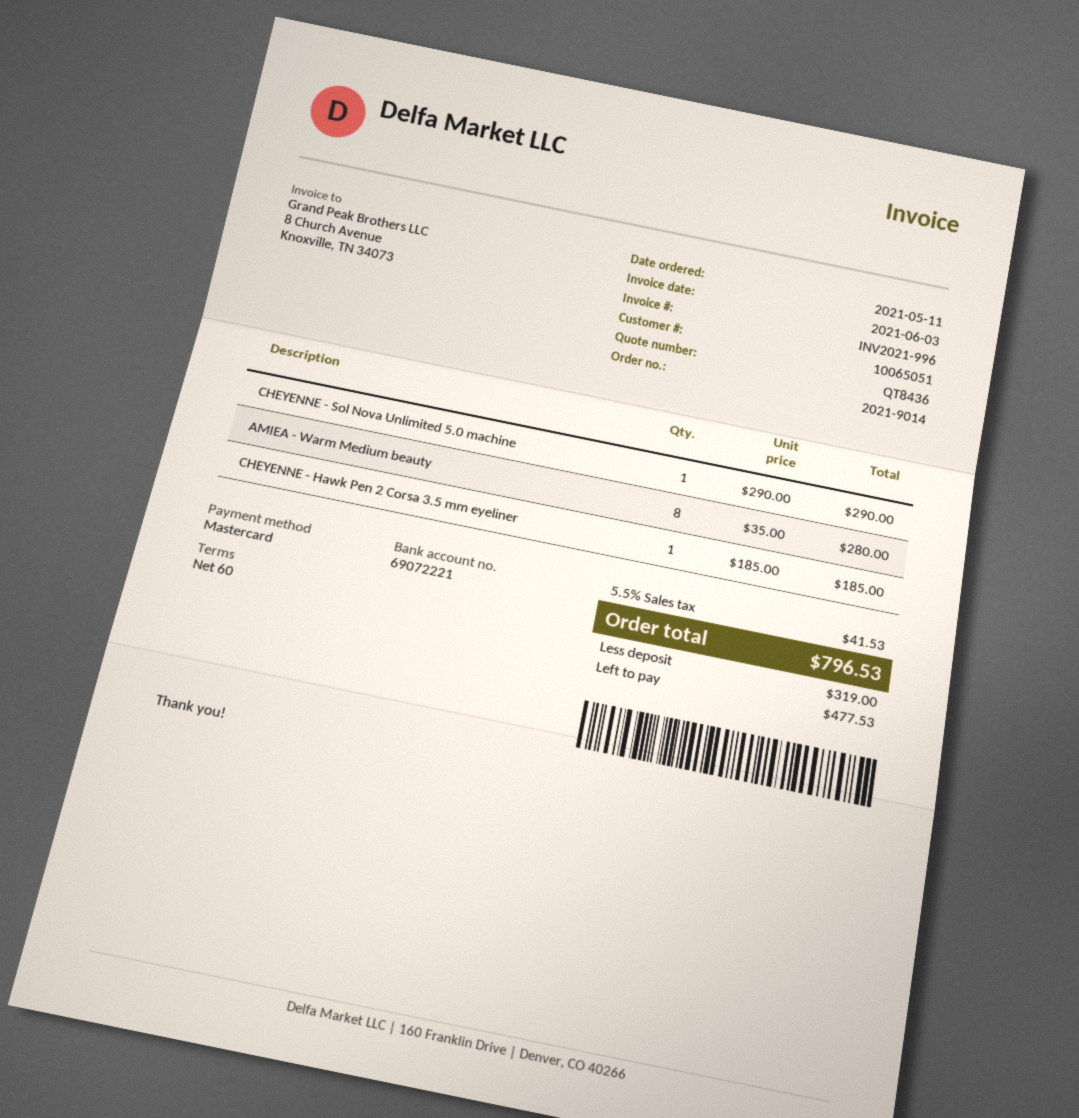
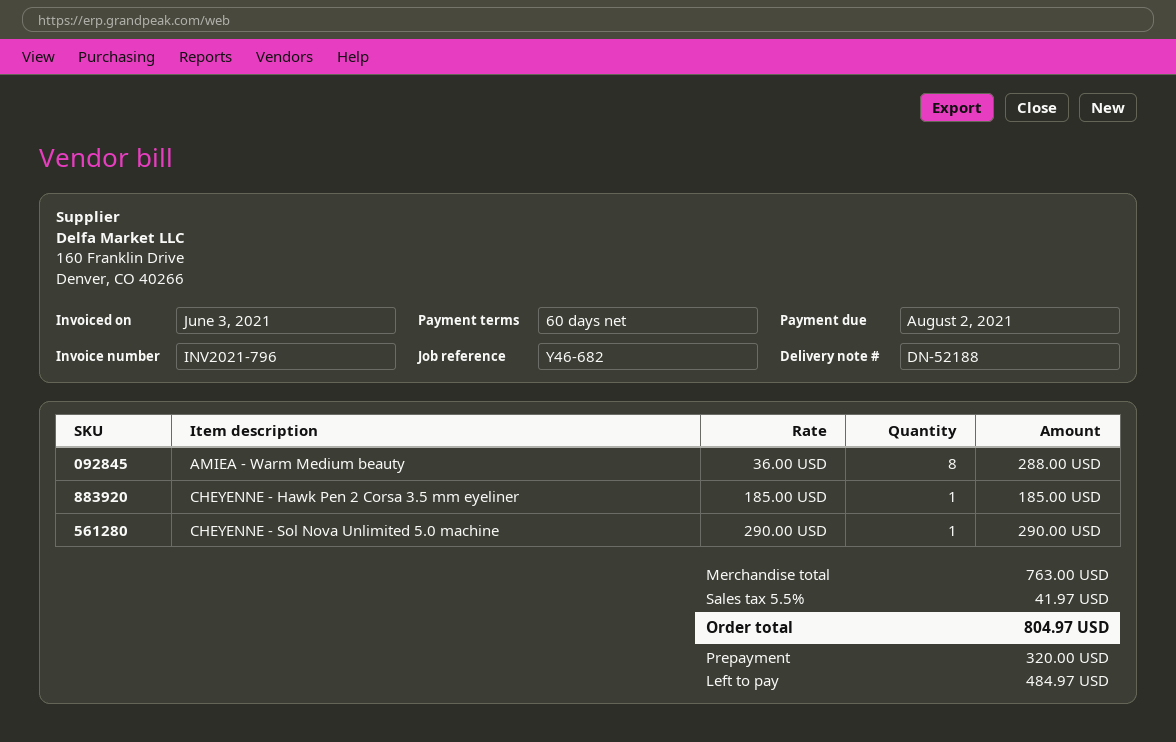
invoice number: INV2021-996 -> INV2021-796
AMIEA - Warm Medium beauty: 8 x 35.00 = 280.00 -> 8 x 36.00 = 288.00
tax: 5.5% = 41.53 -> 5.5% = 41.97
total: 796.53 -> 804.97
deposit: 319.00 -> 320.00
balance: 477.53 -> 484.97

